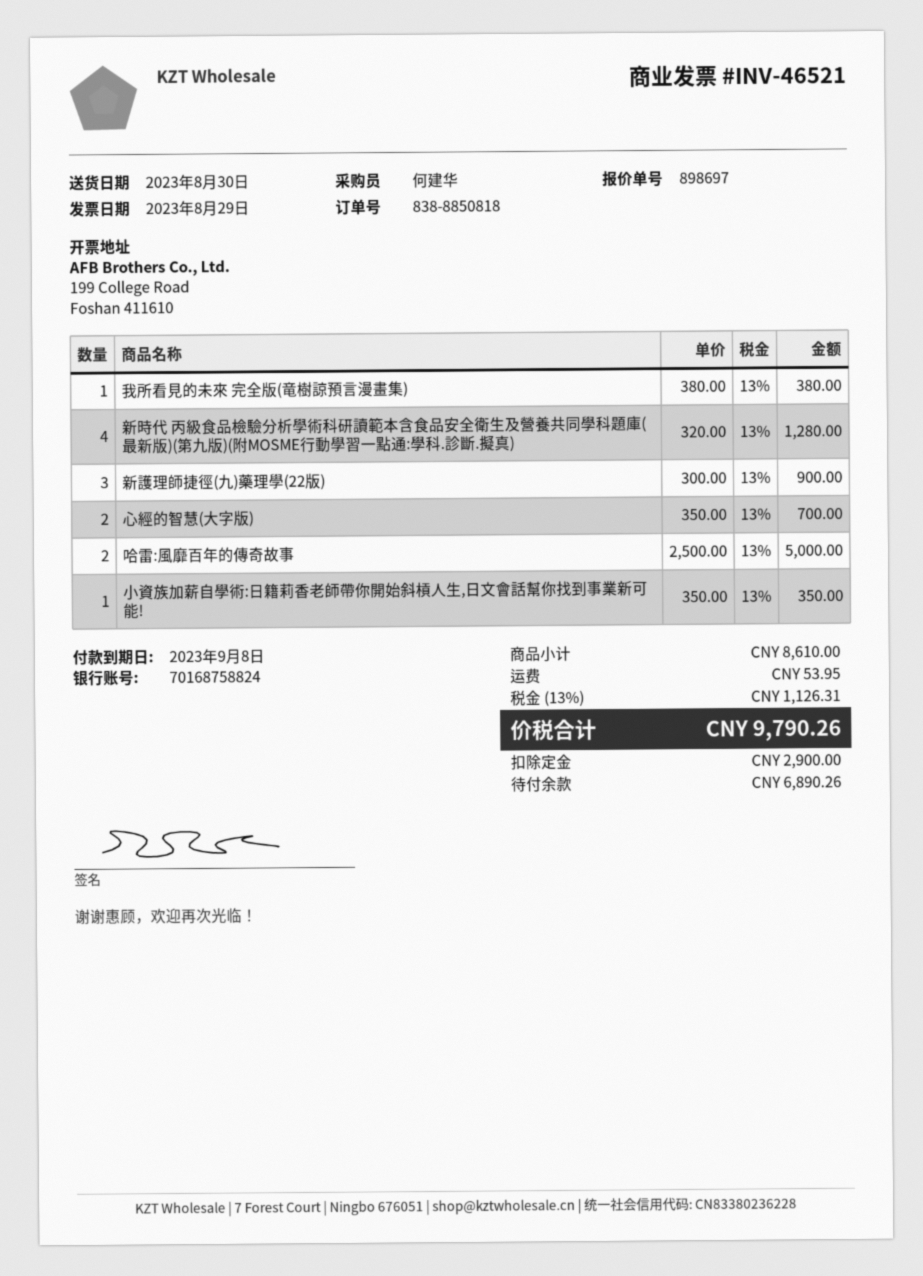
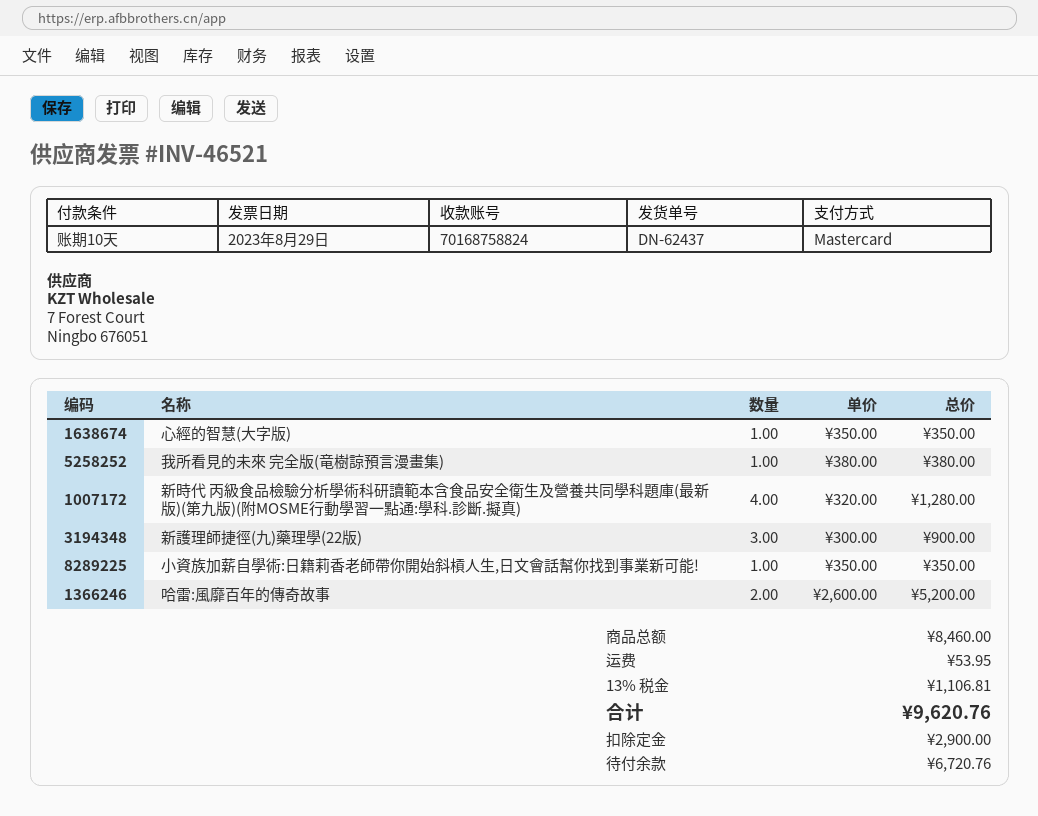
心經的智慧(大字版): 2 x 350.00 = 700.00 -> 1 x 350.00 = 350.00
哈雷:風靡百年的傳奇故事: 2 x 2500.00 = 5000.00 -> 2 x 2600.00 = 5200.00
subtotal: 8610.00 -> 8460.00
tax: 13% = 1126.31 -> 13% = 1106.81
total: 9790.26 -> 9620.76
balance: 6890.26 -> 6720.76

